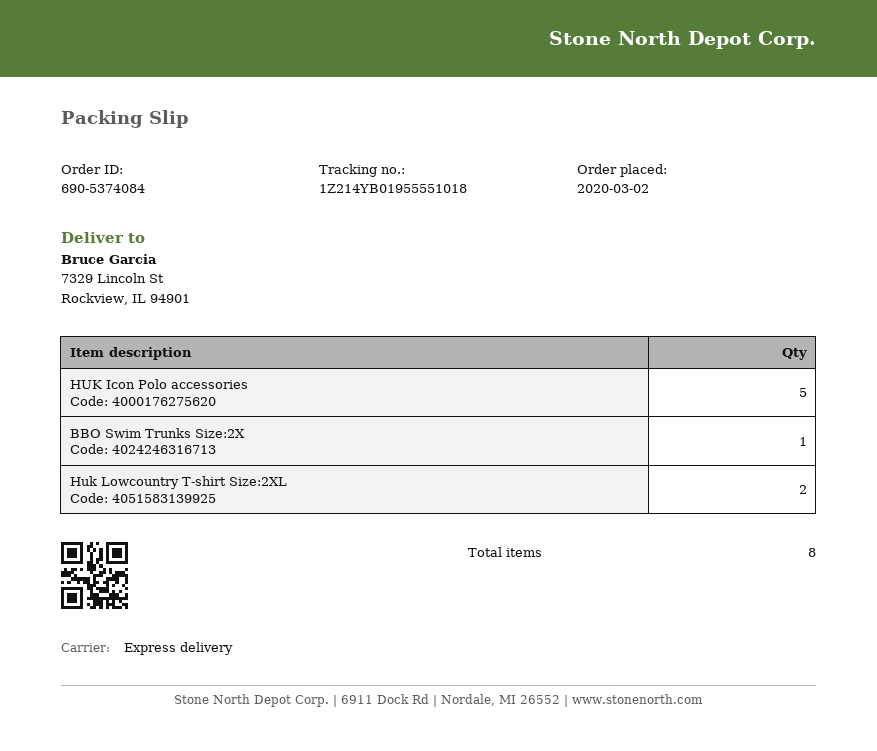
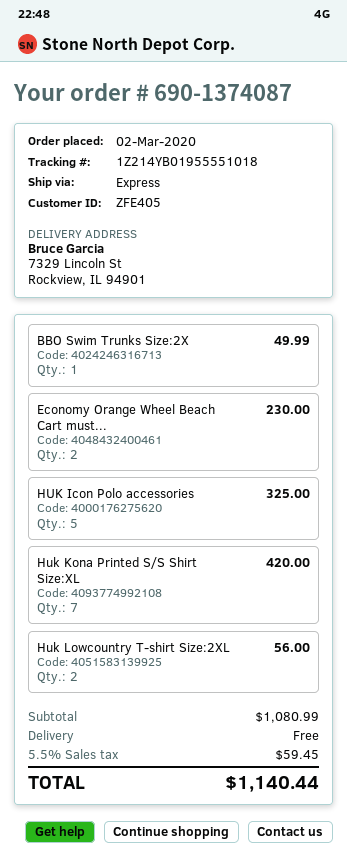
order number: 690-5374084 -> 690-1374087
Economy Orange Wheel Beach Cart must...: none -> 2
Huk Kona Printed S/S Shirt Size:XL: none -> 7

